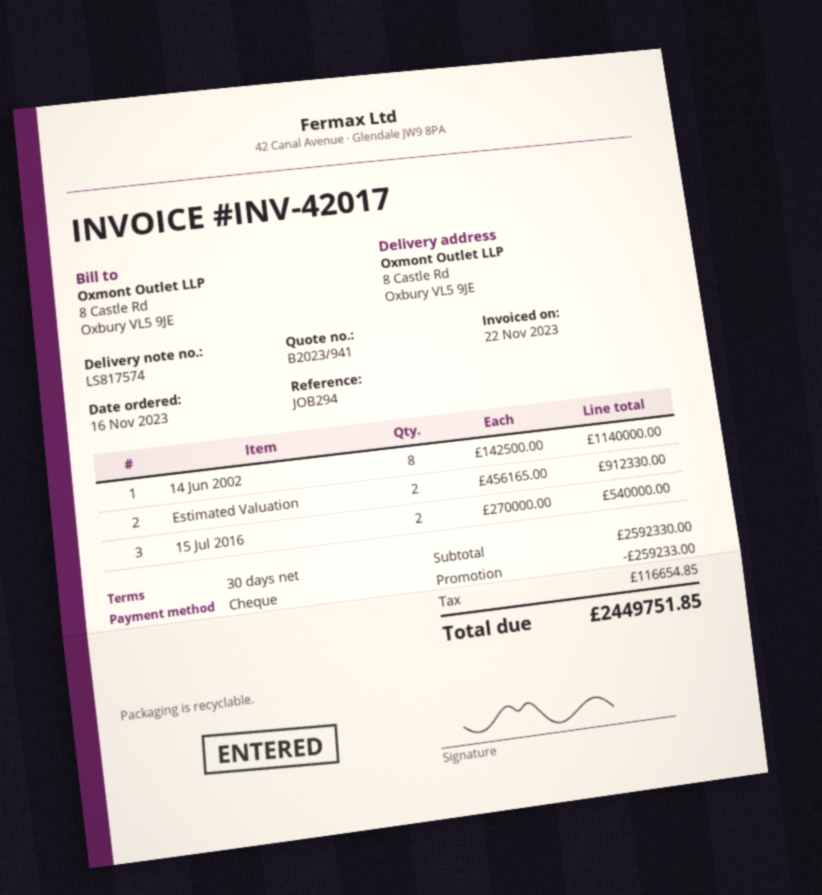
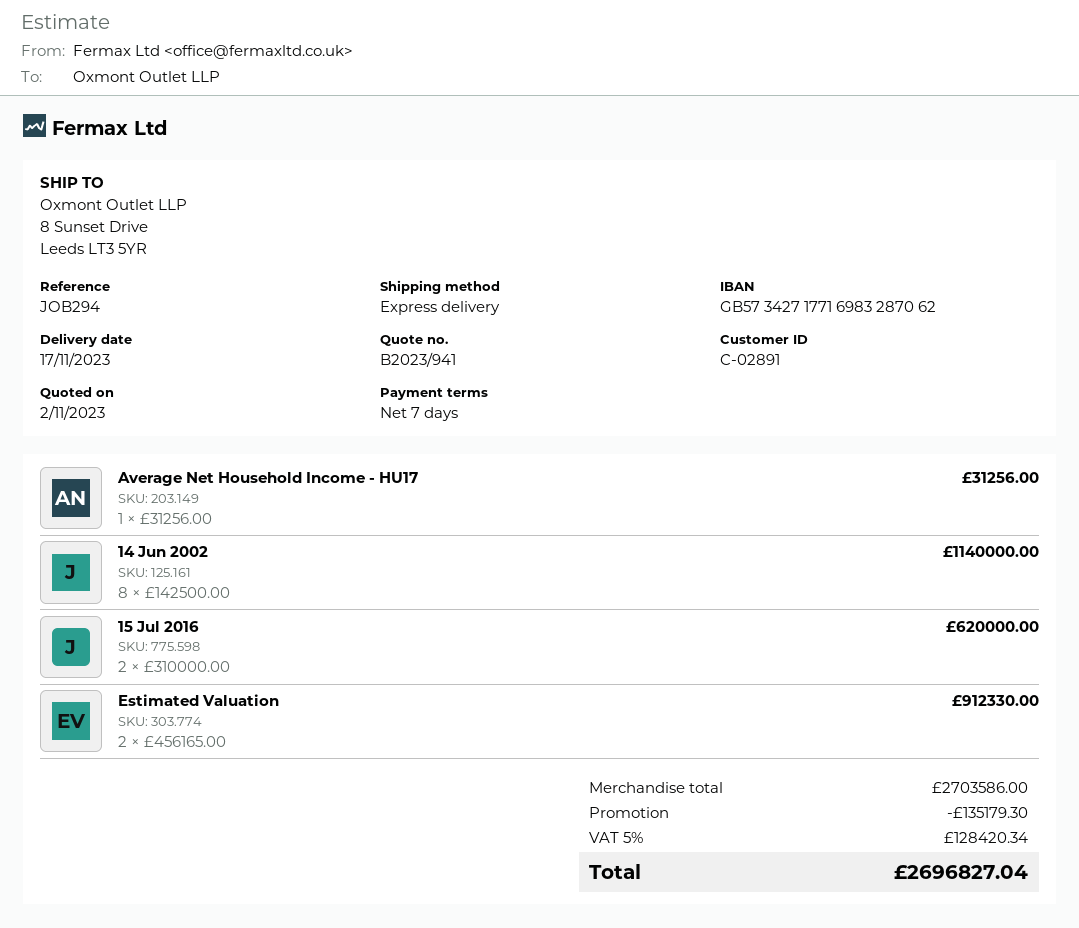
payment terms: 30 days -> 7 days
ship to: 8 Castle Rd, Oxbury VL5 9JE -> 8 Sunset Drive, Leeds LT3 5YR
15 Jul 2016: 2 x 270000.00 = 540000.00 -> 2 x 310000.00 = 620000.00
Average Net Household Income - HU17: none -> 1 x 31256.00 = 31256.00
subtotal: 2592330.00 -> 2703586.00
discount: 259233.00 -> 135179.30
tax: 116654.85 -> 128420.34
total: 2449751.85 -> 2696827.04

